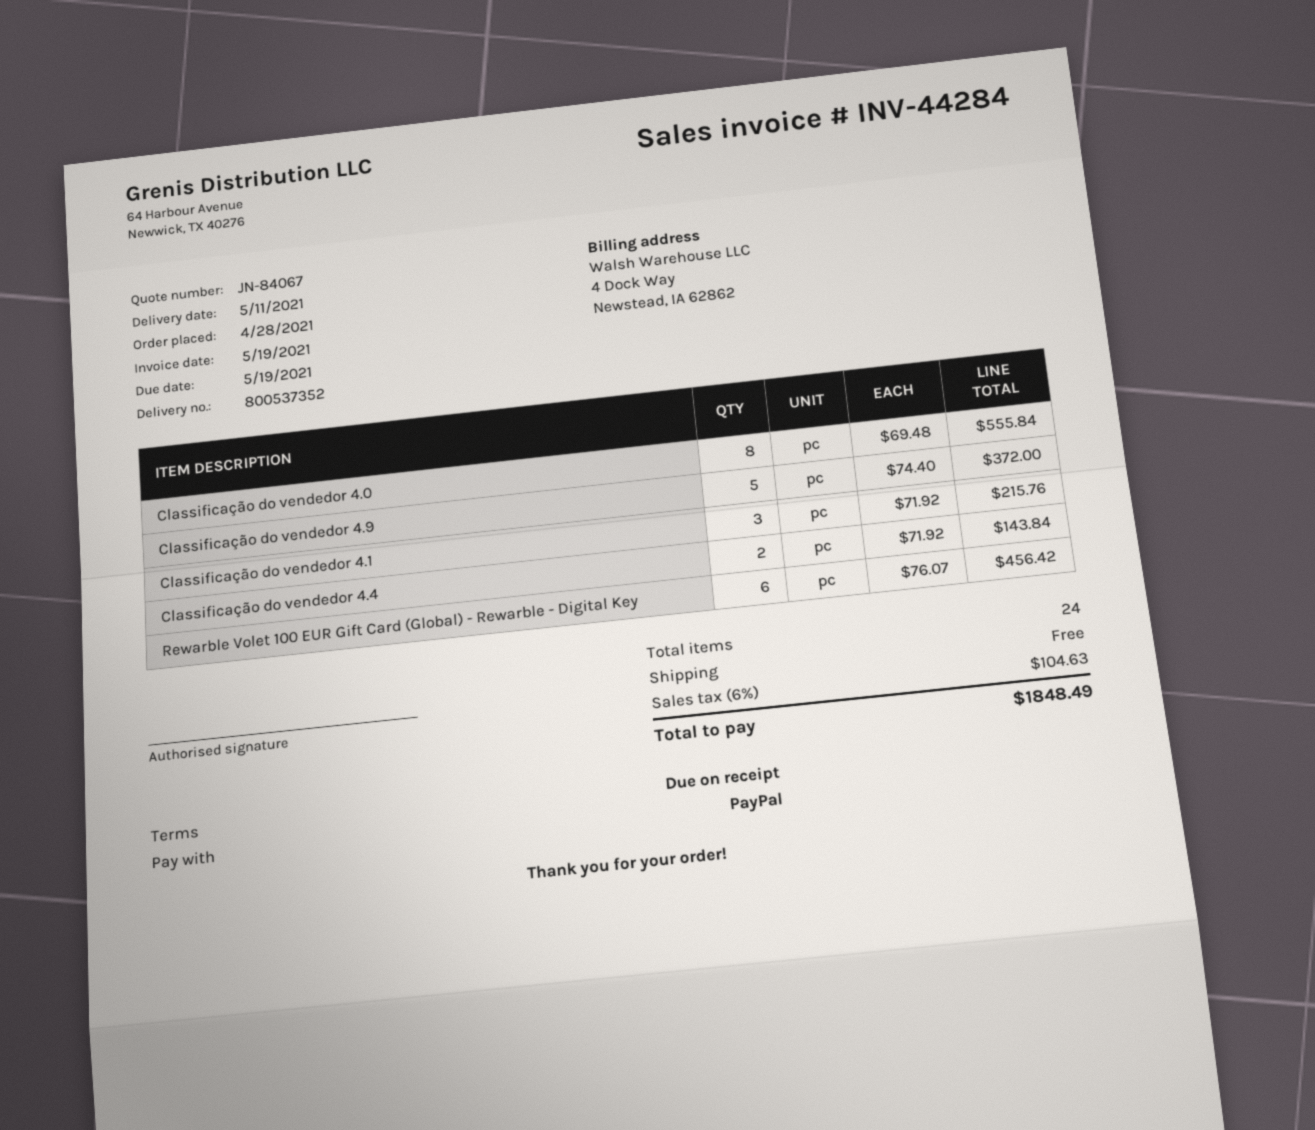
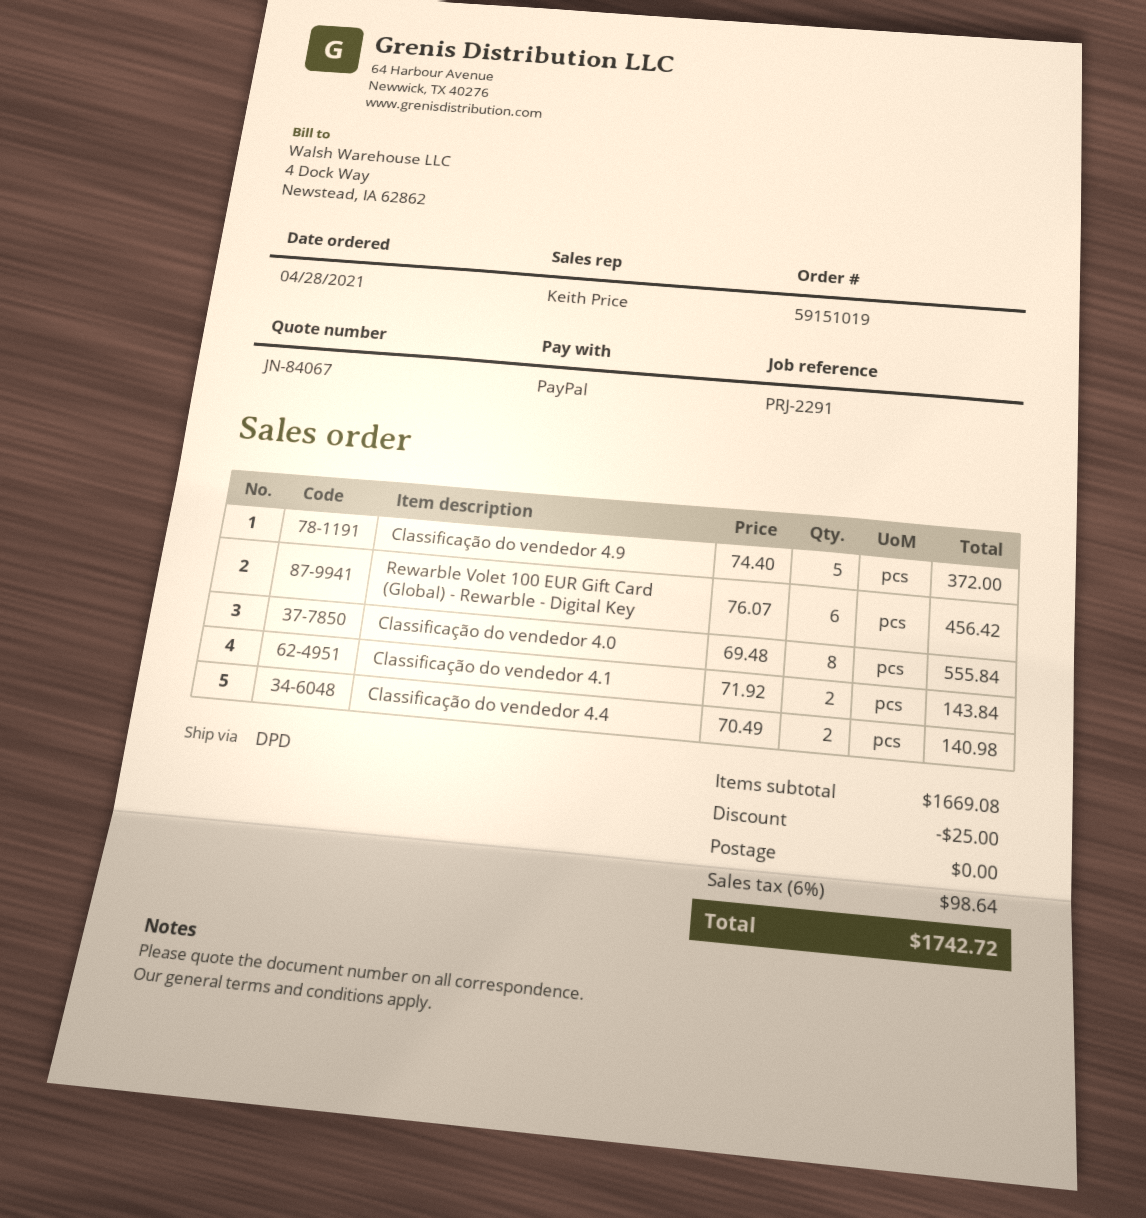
Classificação do vendedor 4.1: 3 x 71.92 = 215.76 -> 2 x 71.92 = 143.84
Classificação do vendedor 4.4: 2 x 71.92 = 143.84 -> 2 x 70.49 = 140.98
discount: none -> 25.00
tax: 6% = 104.63 -> 6% = 98.64
total: 1848.49 -> 1742.72

